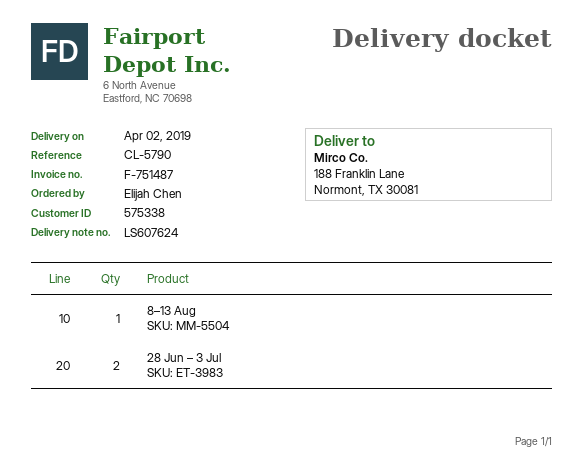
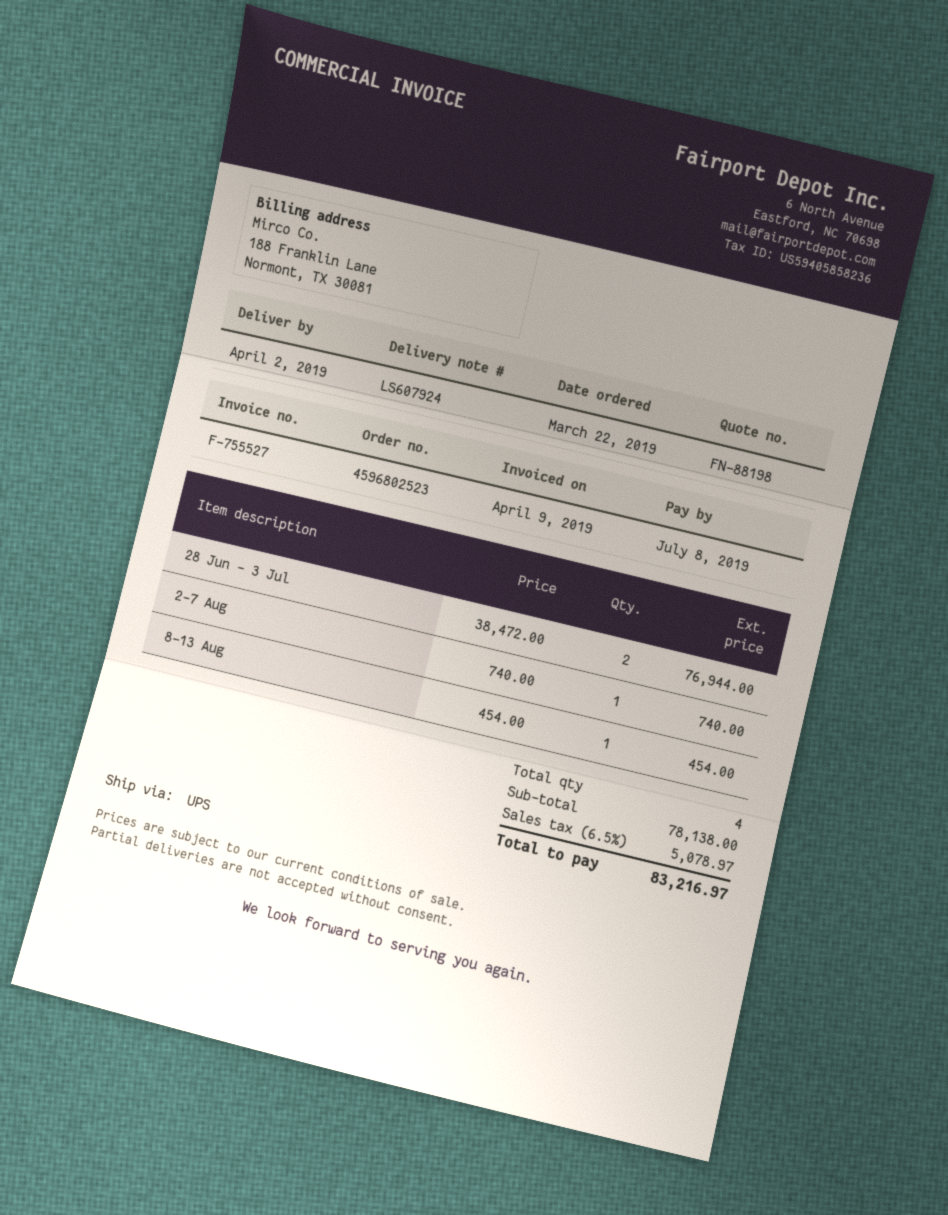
delivery note number: LS607624 -> LS607924
invoice number: F-751487 -> F-755527
2–7 Aug: none -> 1

